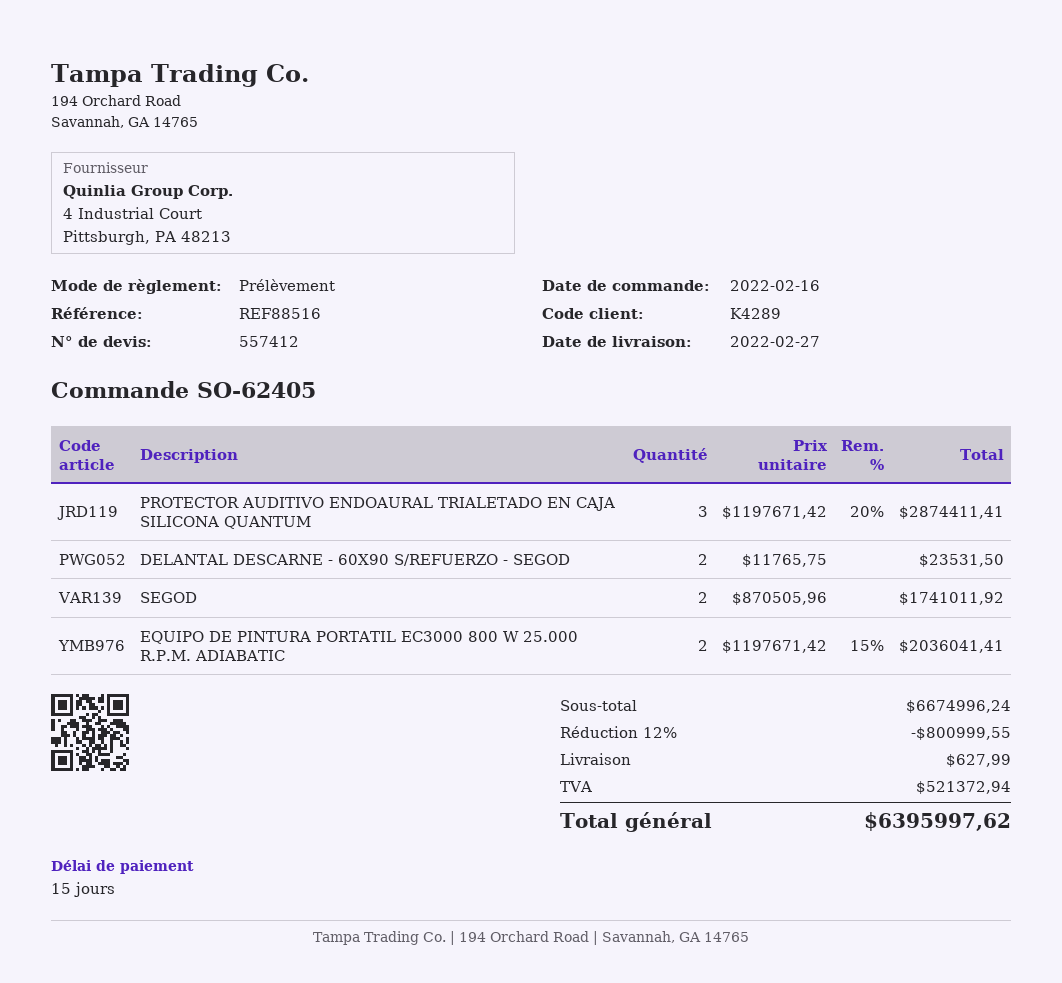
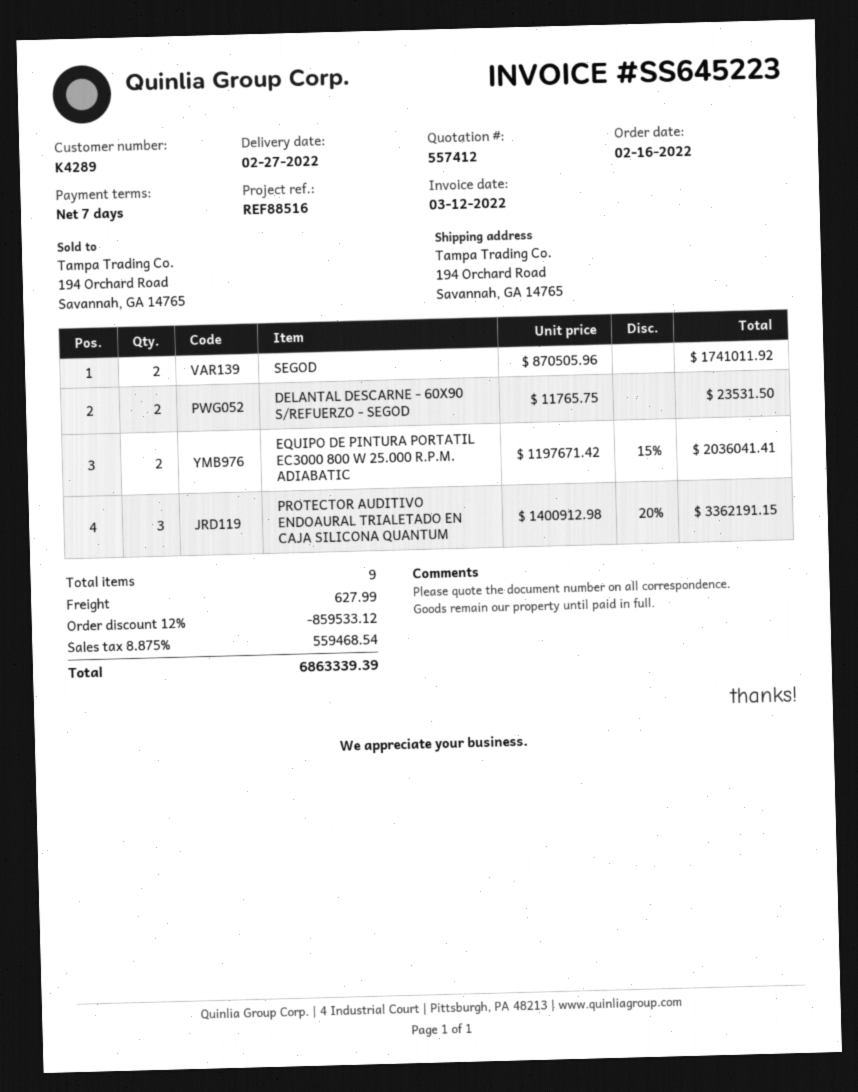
payment terms: 15 days -> 7 days
PROTECTOR AUDITIVO ENDOAURAL TRIALETADO EN CAJA SILICONA QUANTUM: 3 x 1197671.42 - 20% = 2874411.41 -> 3 x 1400912.98 - 20% = 3362191.15
discount: 12% = 800999.55 -> 12% = 859533.12
tax: 521372.94 -> 559468.54
total: 6395997.62 -> 6863339.39

